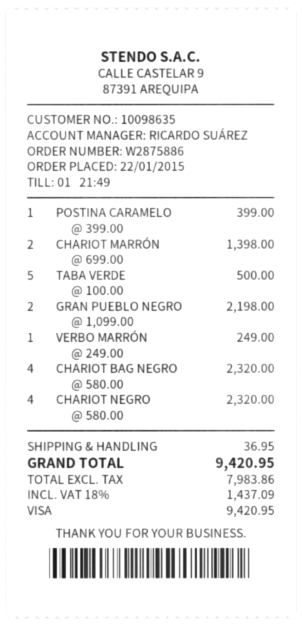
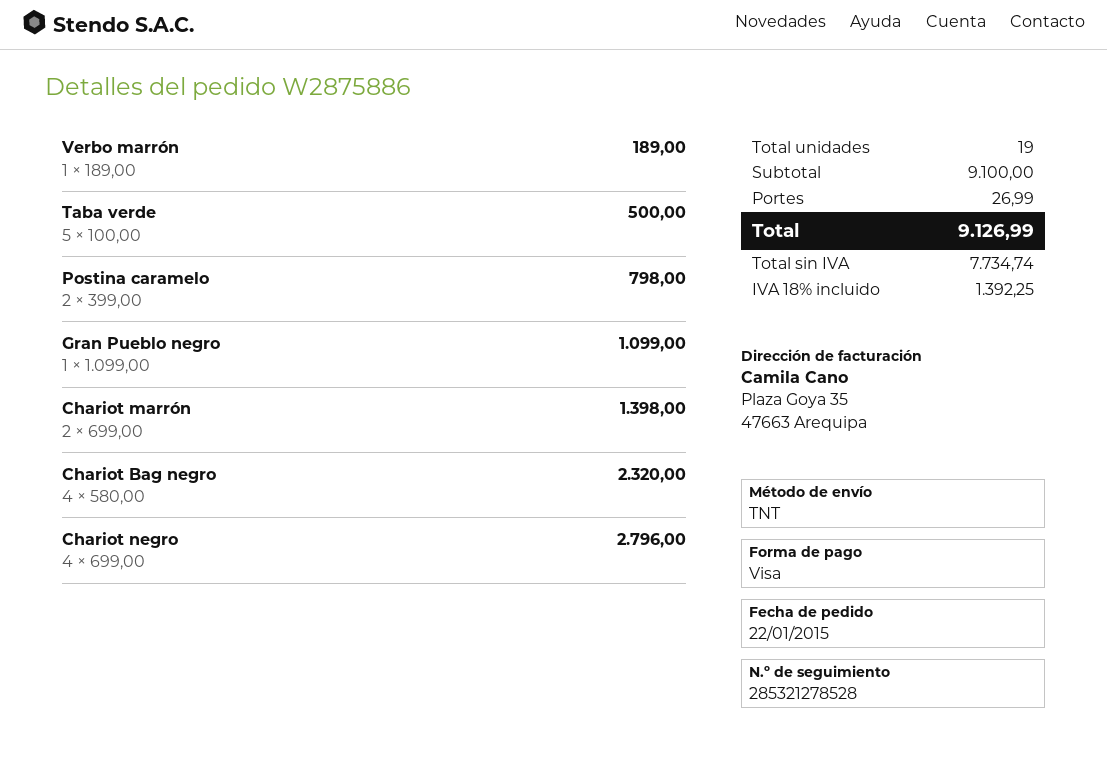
POSTINA CARAMELO: 1 x 399.00 = 399.00 -> 2 x 399.00 = 798.00
GRAN PUEBLO NEGRO: 2 x 1099.00 = 2198.00 -> 1 x 1099.00 = 1099.00
VERBO MARRÓN: 1 x 249.00 = 249.00 -> 1 x 189.00 = 189.00
CHARIOT NEGRO: 4 x 580.00 = 2320.00 -> 4 x 699.00 = 2796.00
shipping: 36.95 -> 26.99
net: 7983.86 -> 7734.74
tax: 18% = 1437.09 -> 18% = 1392.25
total: 9420.95 -> 9126.99

